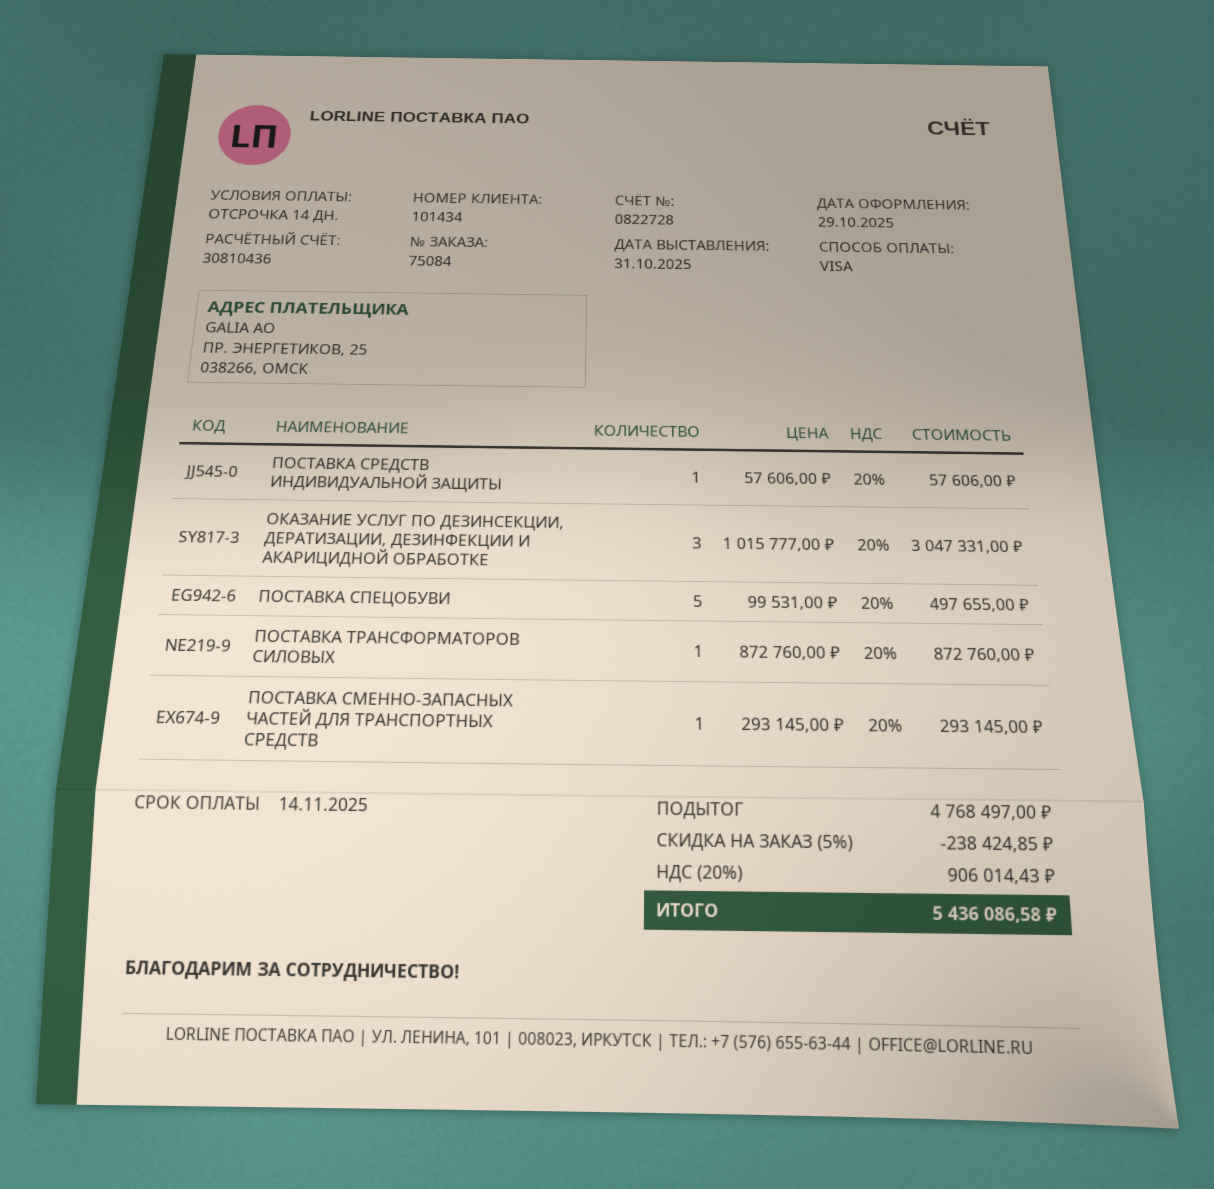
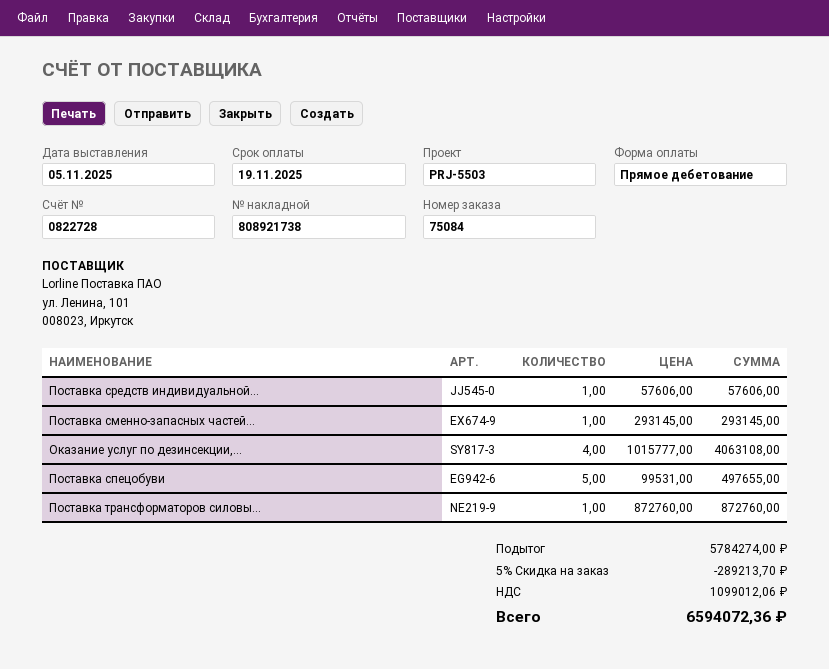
invoice date: 2025-10-31 -> 2025-11-05
due date: 2025-11-14 -> 2025-11-19
payment method: Visa -> direct debit
ОКАЗАНИЕ УСЛУГ ПО ДЕЗИНСЕКЦИИ, ДЕРАТИЗАЦИИ, ДЕЗИНФЕКЦИИ И АКАРИЦИДНОЙ ОБРАБОТКЕ: 3 x 1015777.00 = 3047331.00 -> 4 x 1015777.00 = 4063108.00
subtotal: 4768497.00 -> 5784274.00
discount: 5% = 238424.85 -> 5% = 289213.70
tax: 906014.43 -> 1099012.06
total: 5436086.58 -> 6594072.36

